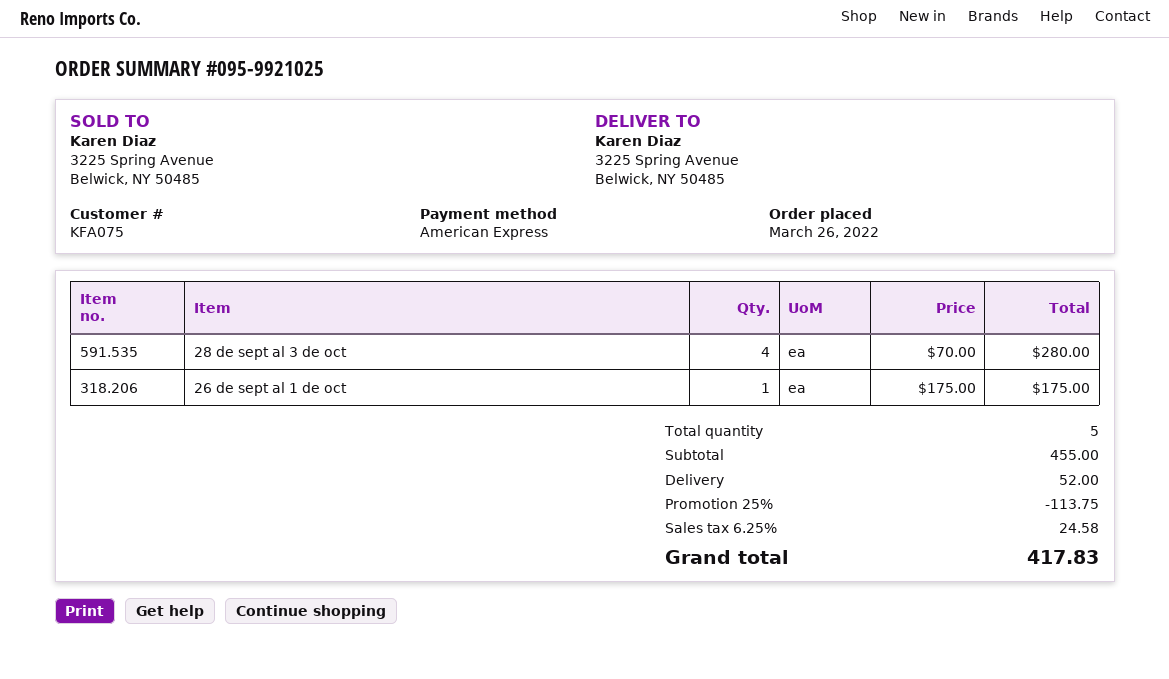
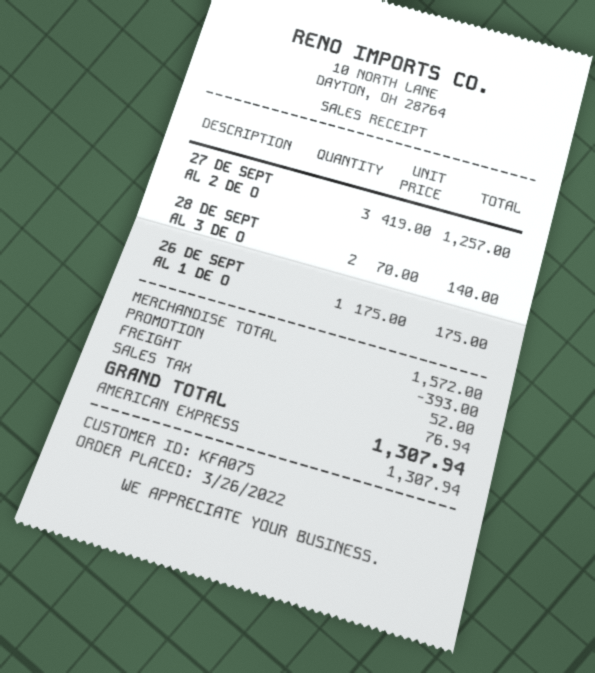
28 de sept al 3 de oct: 4 x 70.00 = 280.00 -> 2 x 70.00 = 140.00
27 DE SEPT AL 2 DE O: none -> 3 x 419.00 = 1257.00
subtotal: 455.00 -> 1572.00
discount: 113.75 -> 393.00
tax: 24.58 -> 76.94
total: 417.83 -> 1307.94

